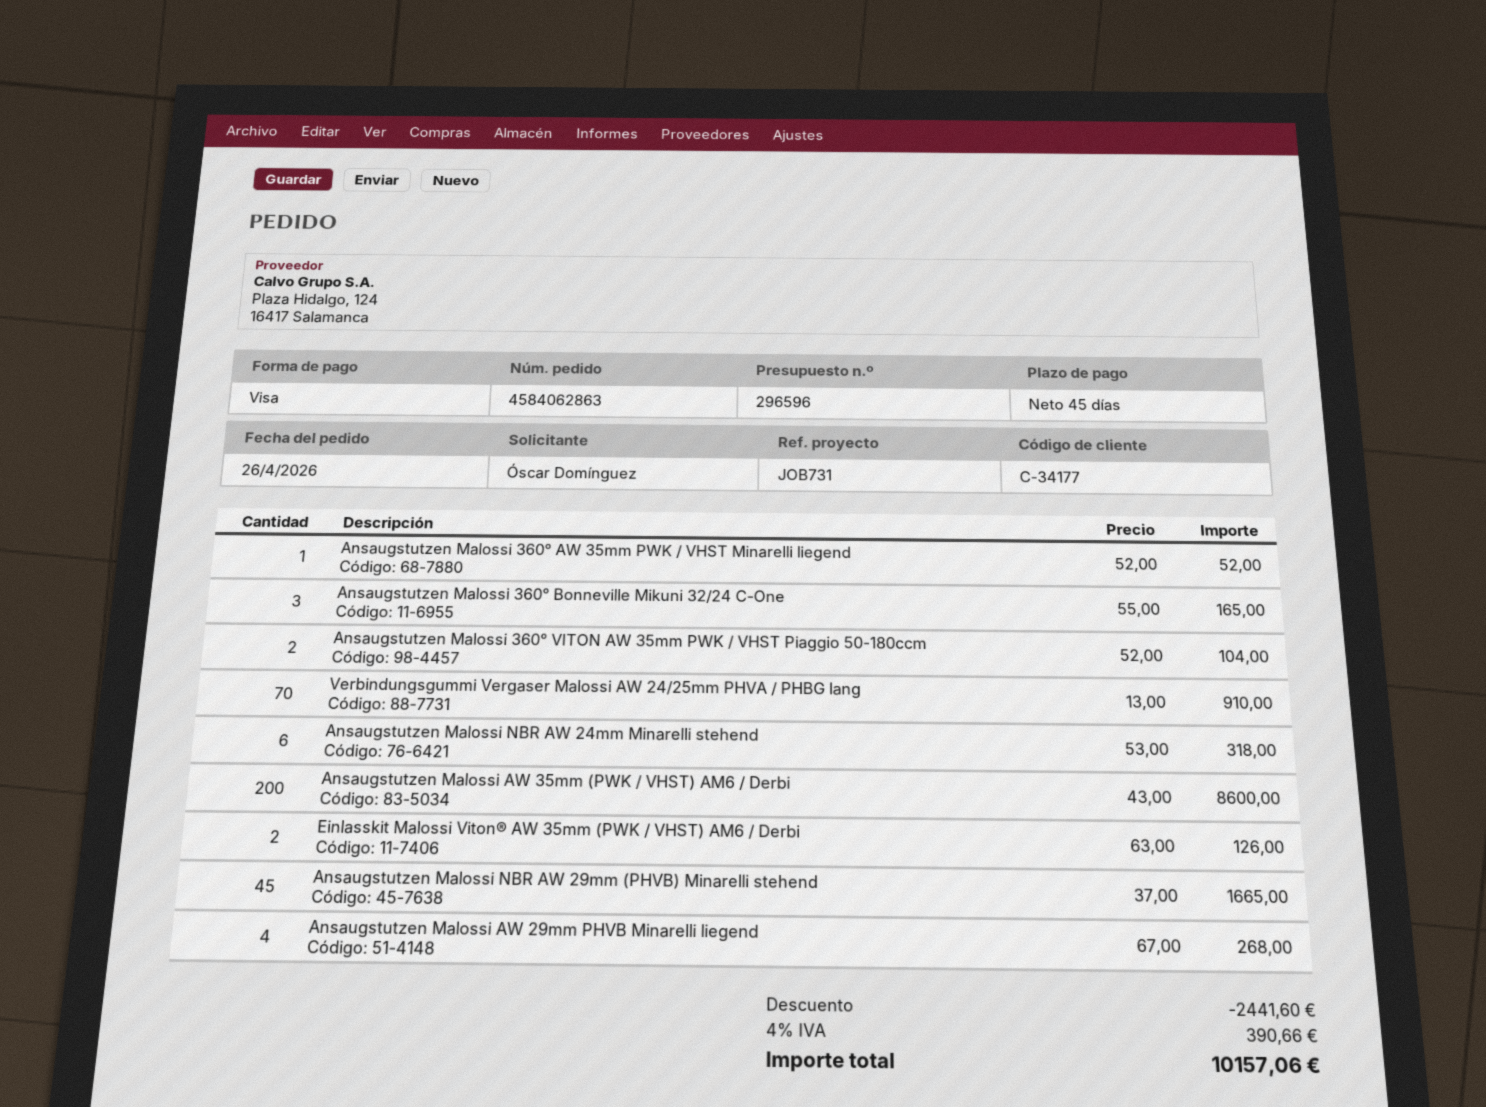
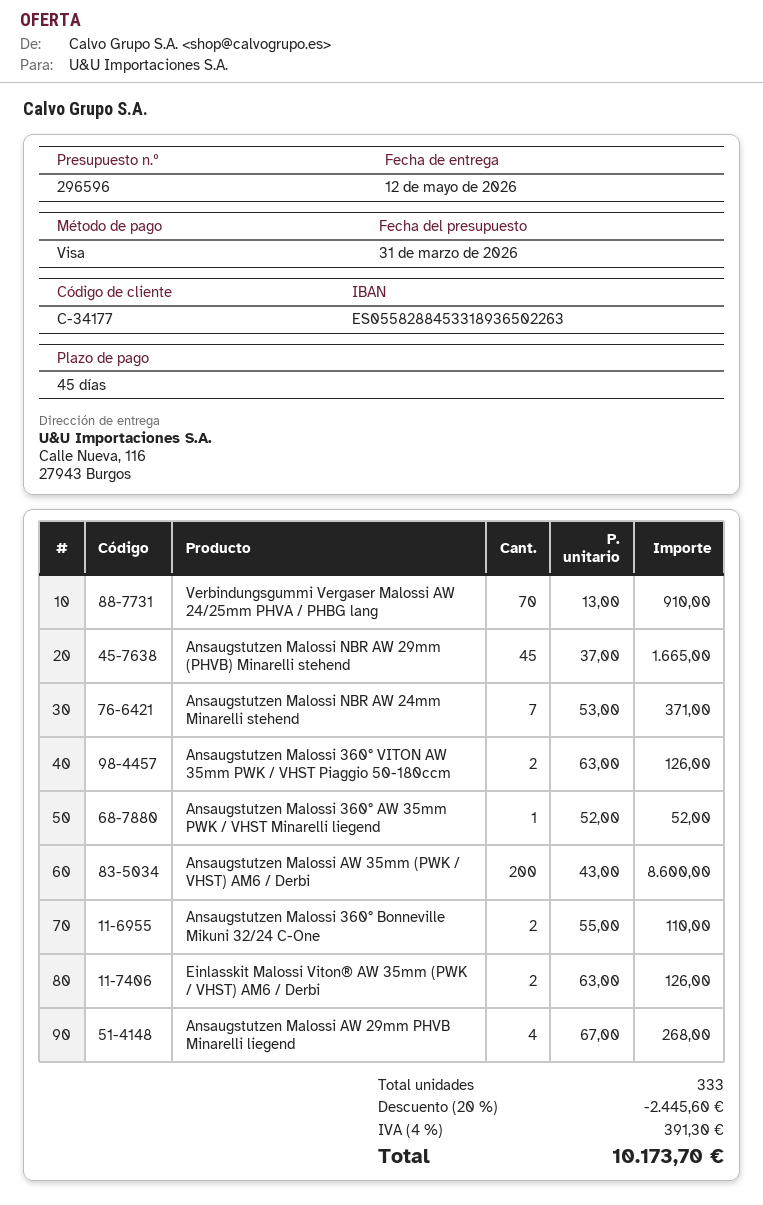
Ansaugstutzen Malossi 360° Bonneville Mikuni 32/24 C-One: 3 x 55.00 = 165.00 -> 2 x 55.00 = 110.00
Ansaugstutzen Malossi 360° VITON AW 35mm PWK / VHST Piaggio 50-180ccm: 2 x 52.00 = 104.00 -> 2 x 63.00 = 126.00
Ansaugstutzen Malossi NBR AW 24mm Minarelli stehend: 6 x 53.00 = 318.00 -> 7 x 53.00 = 371.00
discount: 2441.60 -> 2445.60
tax: 4% = 390.66 -> 4% = 391.30
total: 10157.06 -> 10173.70

